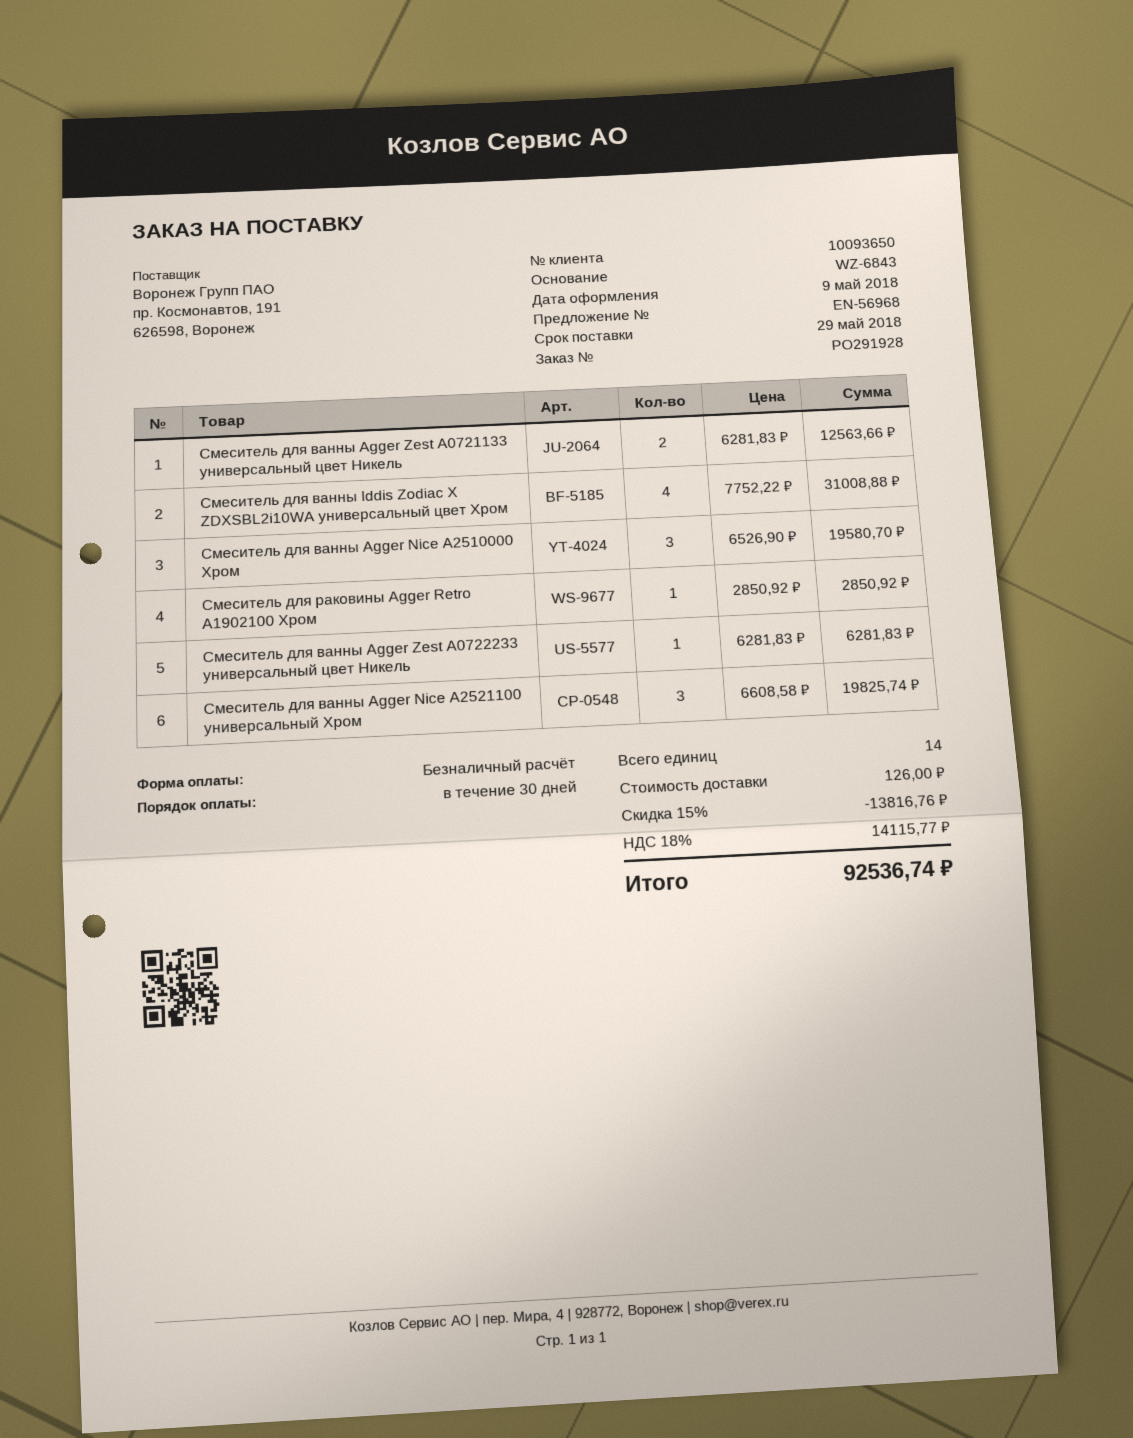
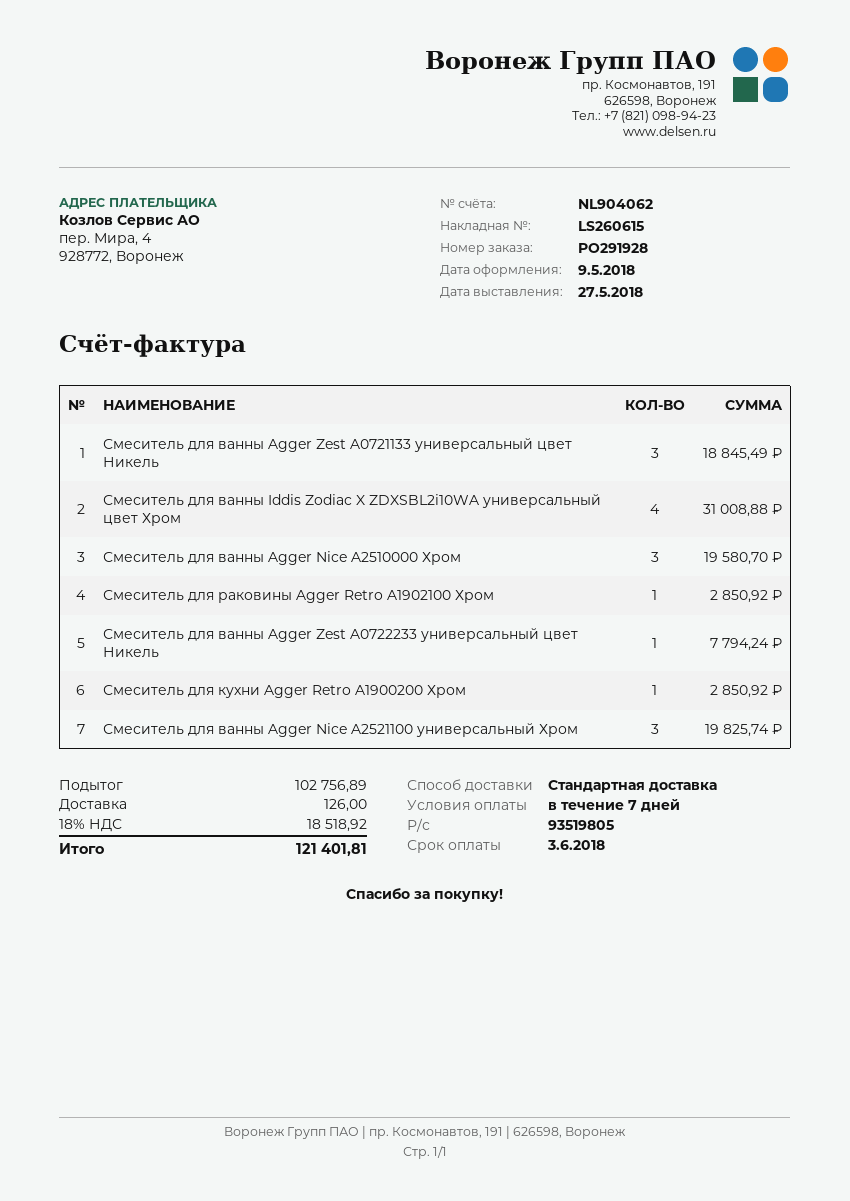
payment terms: 30 days -> 7 days
Смеситель для ванны Agger Zest A0721133 универсальный цвет Никель: 2 for 12563.66 -> 3 for 18845.49
Смеситель для ванны Agger Zest A0722233 универсальный цвет Никель: 1 for 6281.83 -> 1 for 7794.24
Смеситель для кухни Agger Retro A1900200 Хром: none -> 1 for 2850.92
discount: 15% = 13816.76 -> none
tax: 18% = 14115.77 -> 18% = 18518.92
total: 92536.74 -> 121401.81

